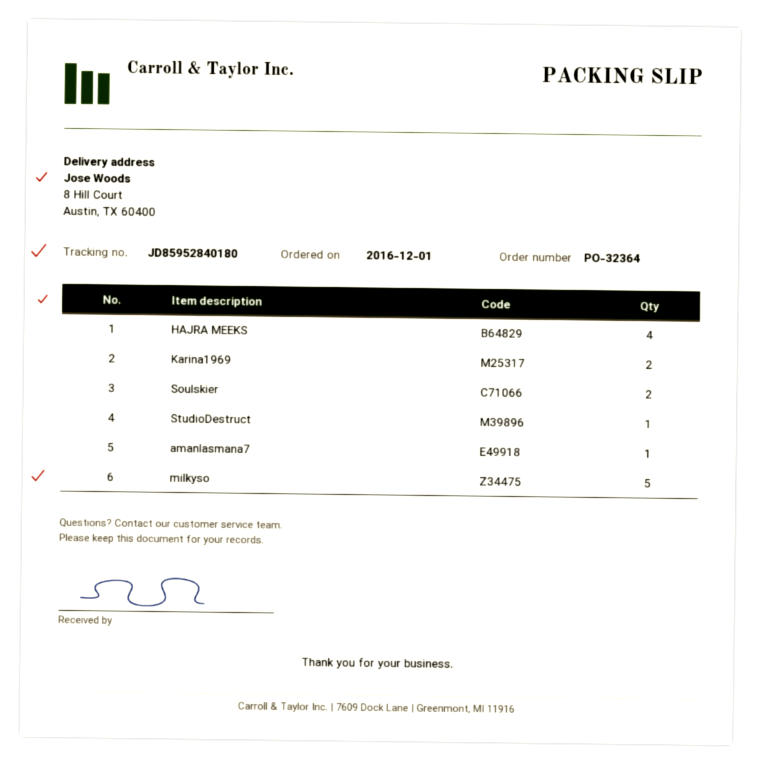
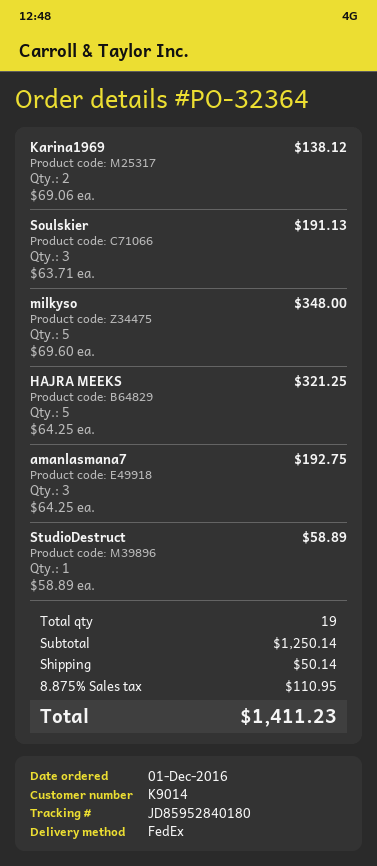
HAJRA MEEKS: 4 -> 5
Soulskier: 2 -> 3
amanlasmana7: 1 -> 3

